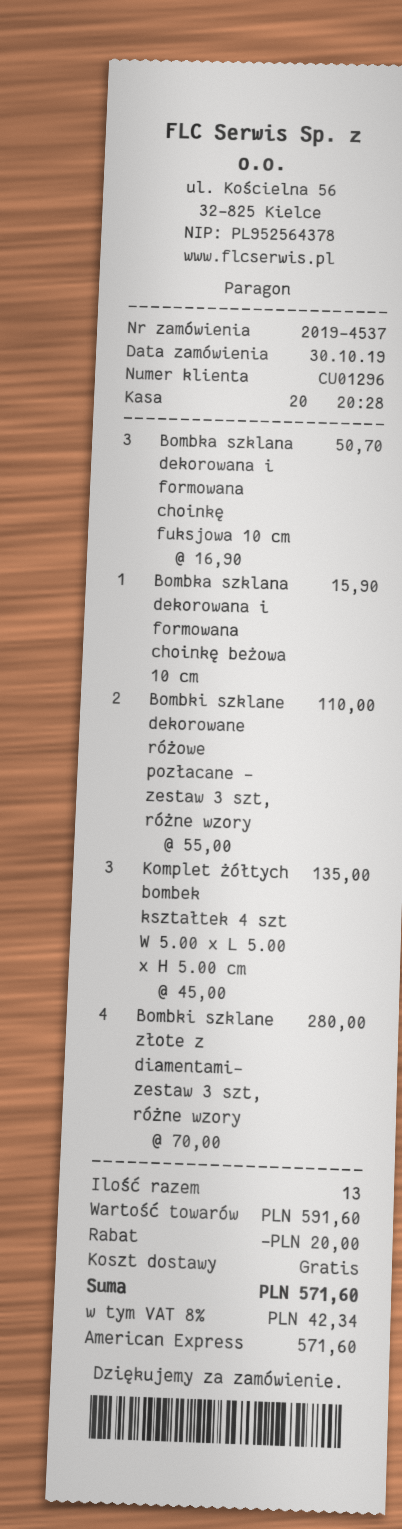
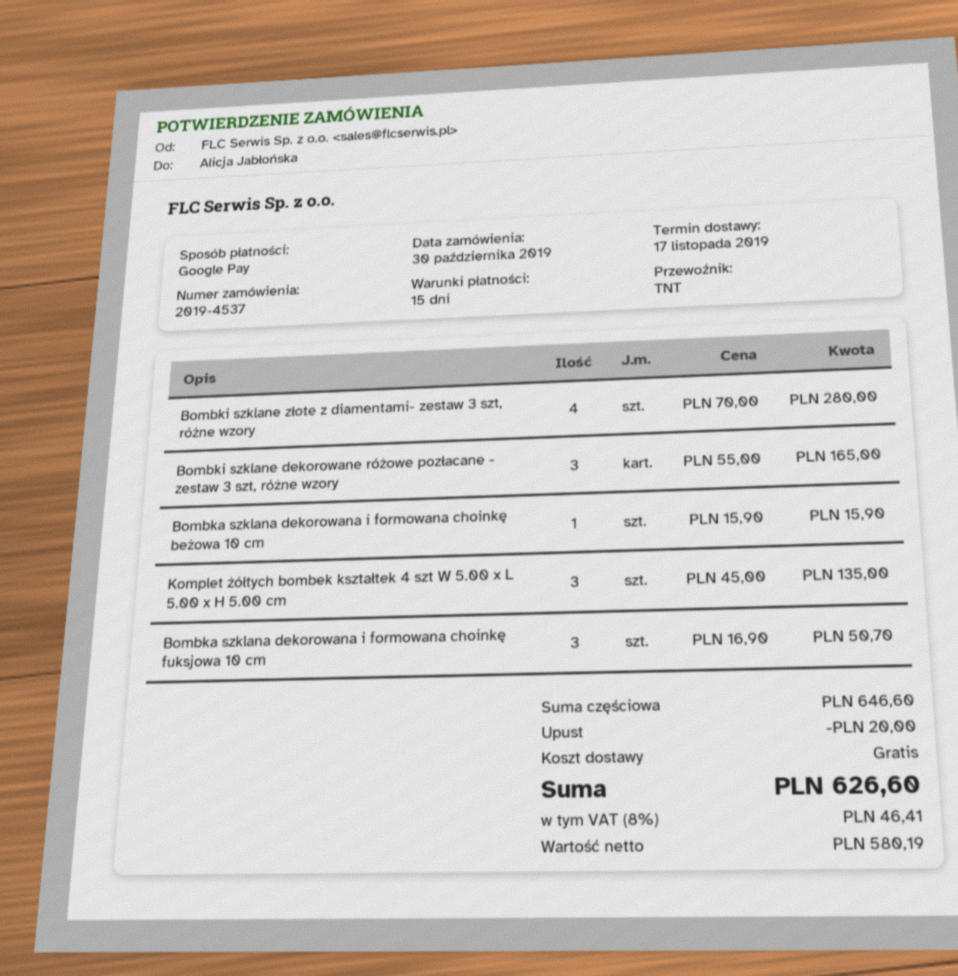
payment method: American Express -> Google Pay
Bombki szklane dekorowane różowe pozłacane - zestaw 3 szt, różne wzory: 2 x 55.00 = 110.00 -> 3 x 55.00 = 165.00
subtotal: 591.60 -> 646.60
tax: 8% = 42.34 -> 8% = 46.41
total: 571.60 -> 626.60

